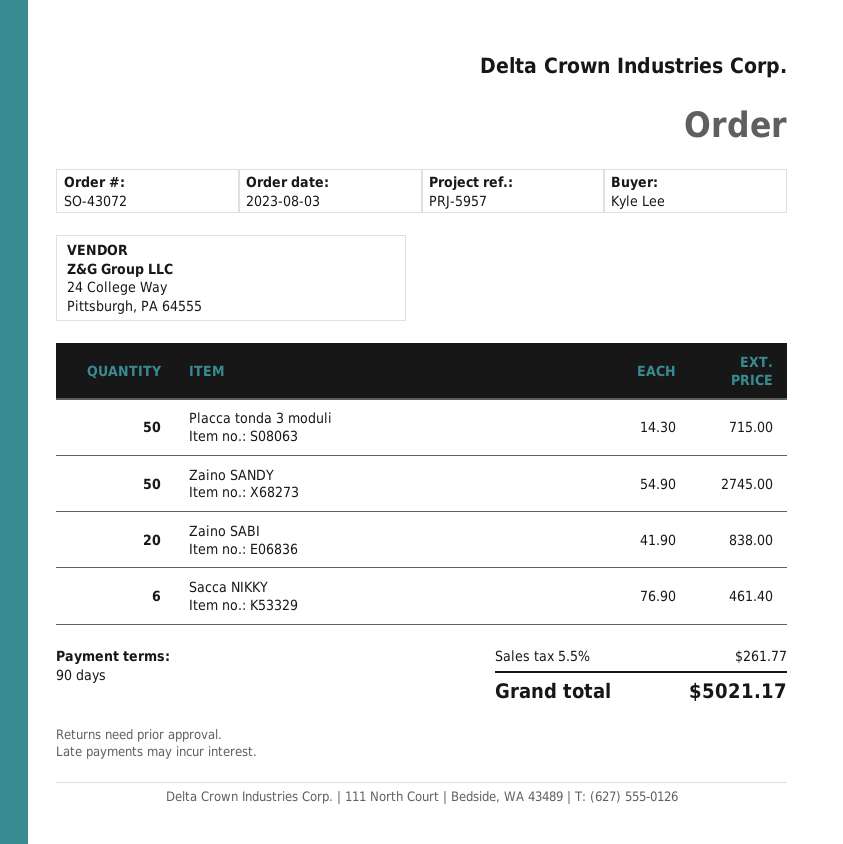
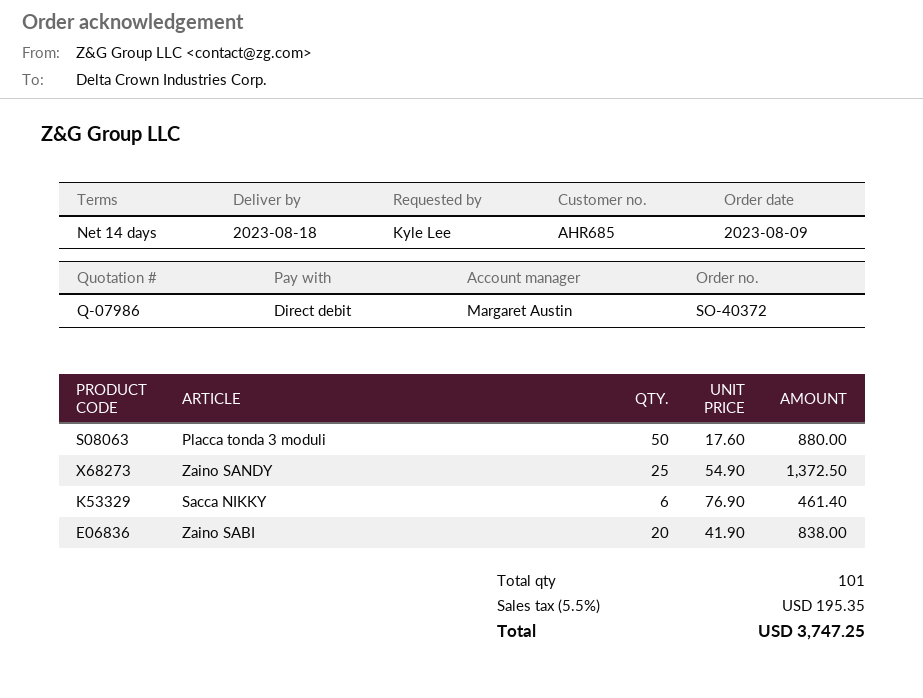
order number: SO-43072 -> SO-40372
order date: 2023-08-03 -> 2023-08-09
payment terms: 90 days -> 14 days
Placca tonda 3 moduli: 50 x 14.30 = 715.00 -> 50 x 17.60 = 880.00
Zaino SANDY: 50 x 54.90 = 2745.00 -> 25 x 54.90 = 1372.50
tax: 5.5% = 261.77 -> 5.5% = 195.35
total: 5021.17 -> 3747.25

